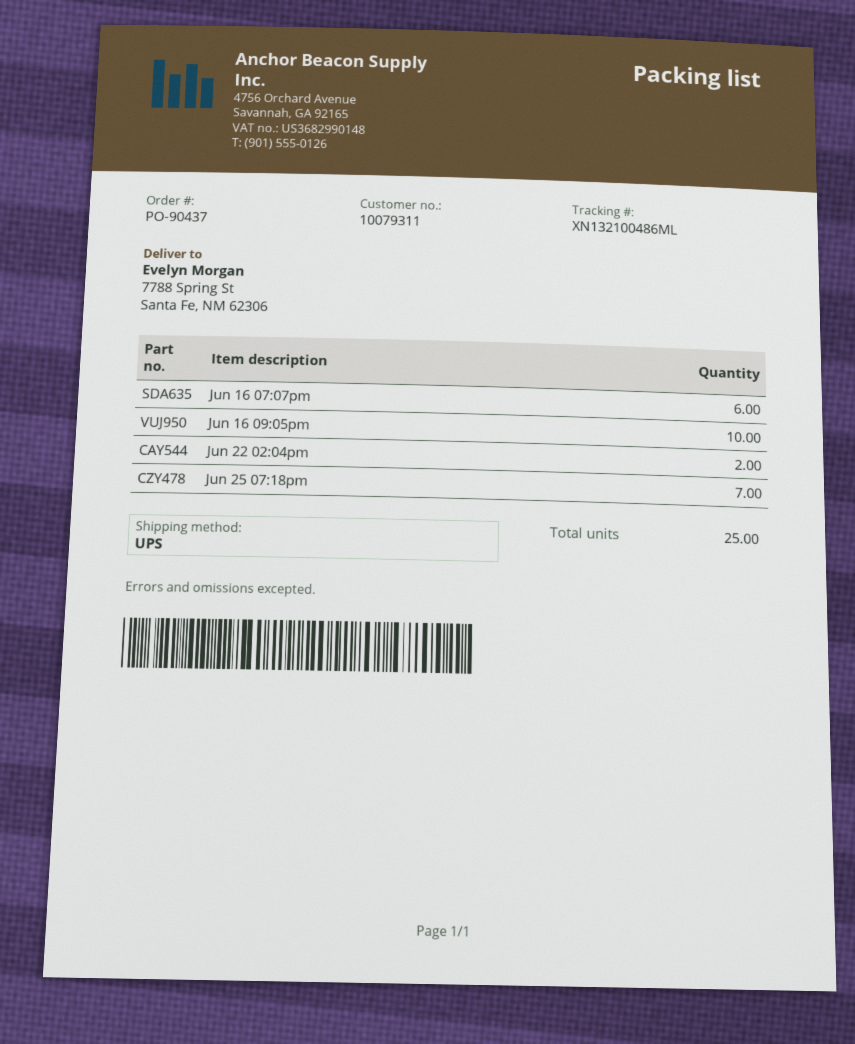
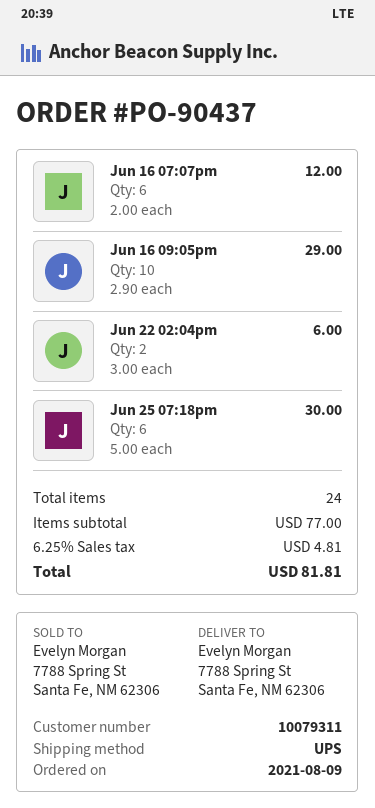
Jun 25 07:18pm: 7 -> 6
total quantity: 25 -> 24

